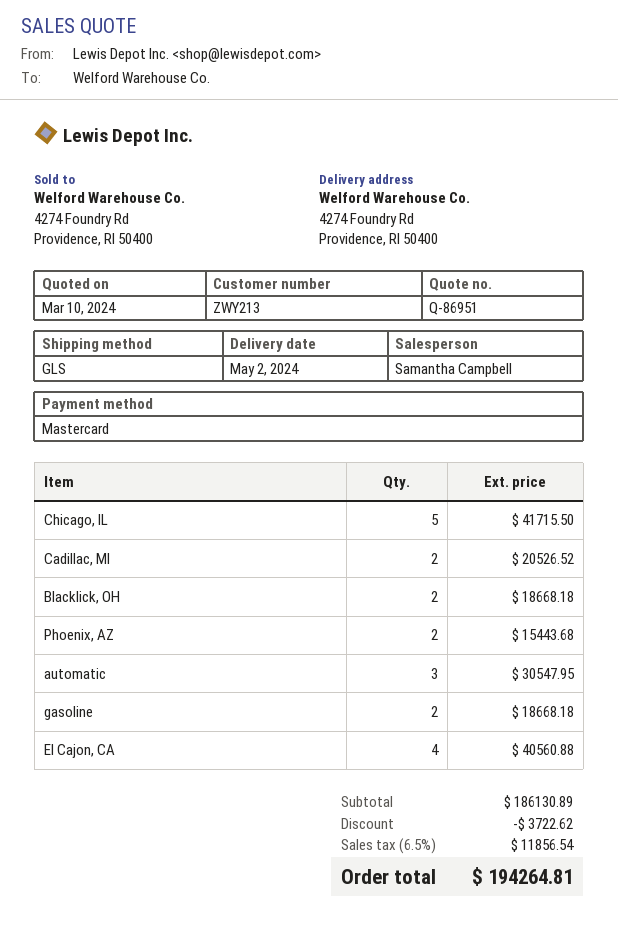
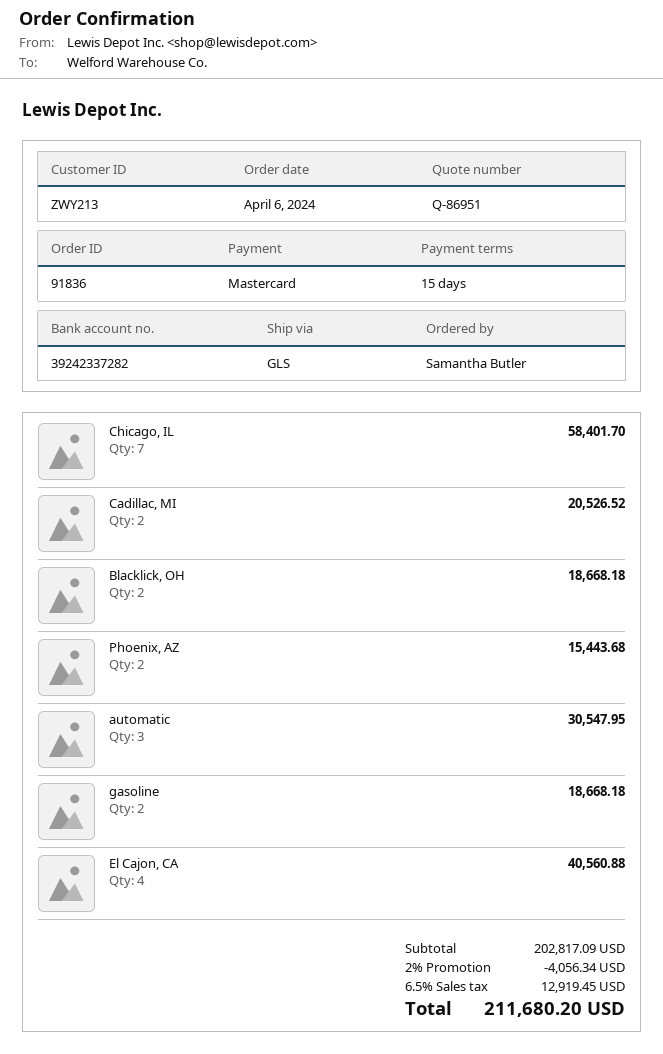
Chicago, IL: 5 for 41715.50 -> 7 for 58401.70
subtotal: 186130.89 -> 202817.09
discount: 3722.62 -> 4056.34
tax: 6.5% = 11856.54 -> 6.5% = 12919.45
total: 194264.81 -> 211680.20

